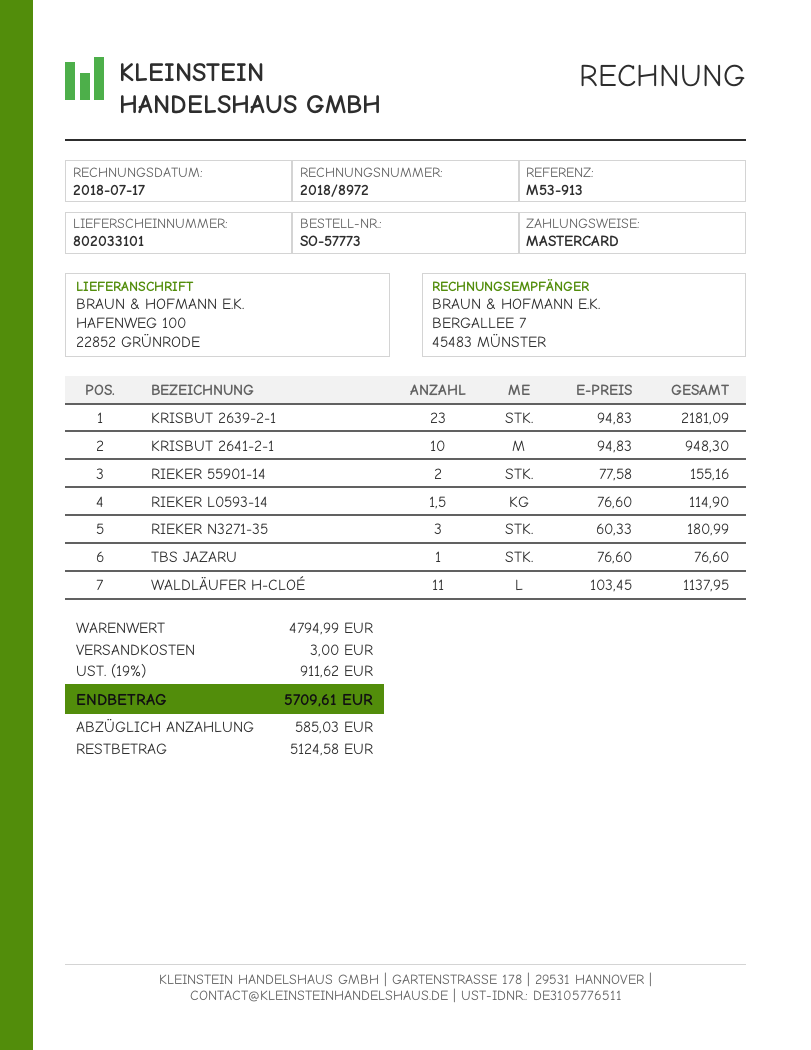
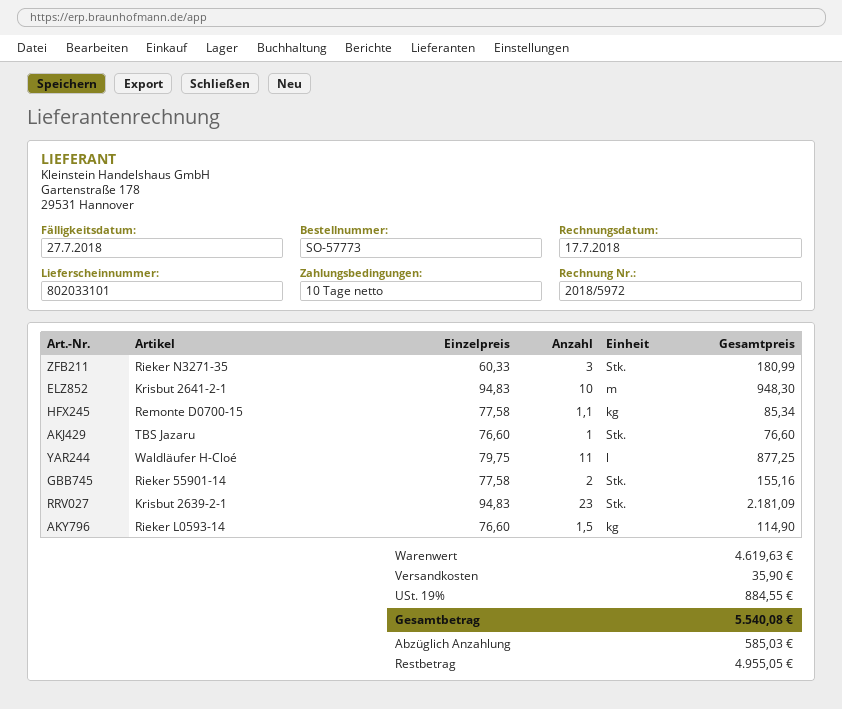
invoice number: 2018/8972 -> 2018/5972
WALDLÄUFER H-CLOÉ: 11 x 103.45 = 1137.95 -> 11 x 79.75 = 877.25
Remonte D0700-15: none -> 1.1 x 77.58 = 85.34
subtotal: 4794.99 -> 4619.63
shipping: 3.00 -> 35.90
tax: 19% = 911.62 -> 19% = 884.55
total: 5709.61 -> 5540.08
balance: 5124.58 -> 4955.05

